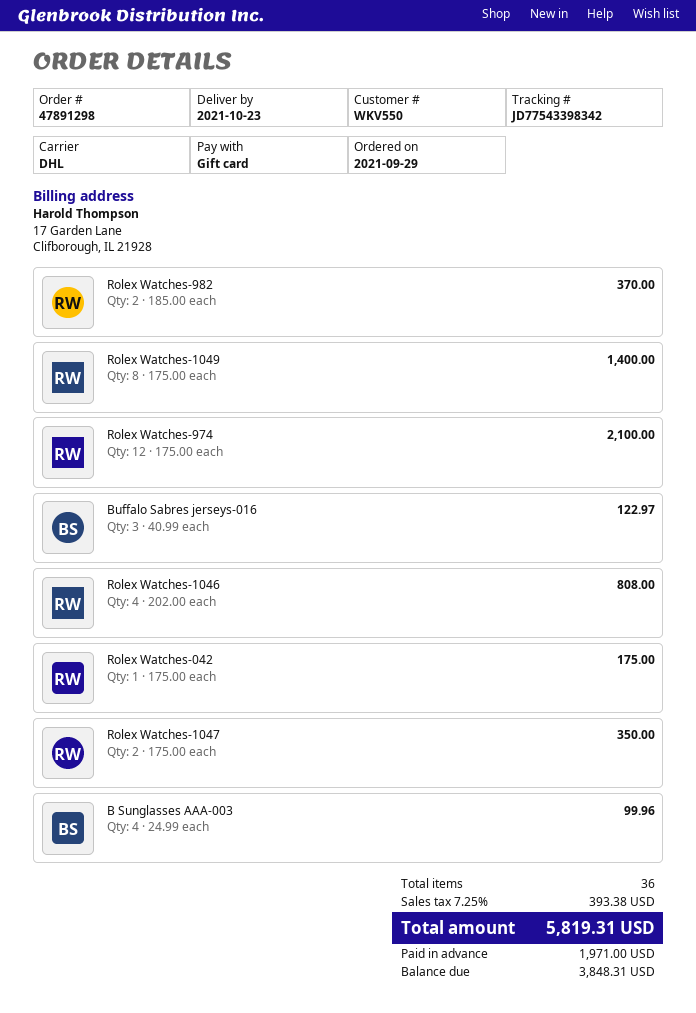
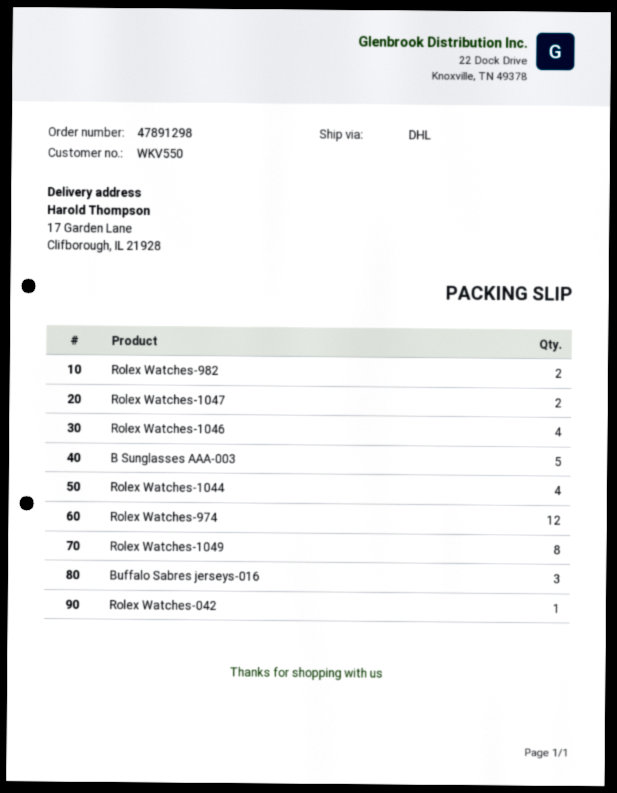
B Sunglasses AAA-003: 4 -> 5
Rolex Watches-1044: none -> 4

